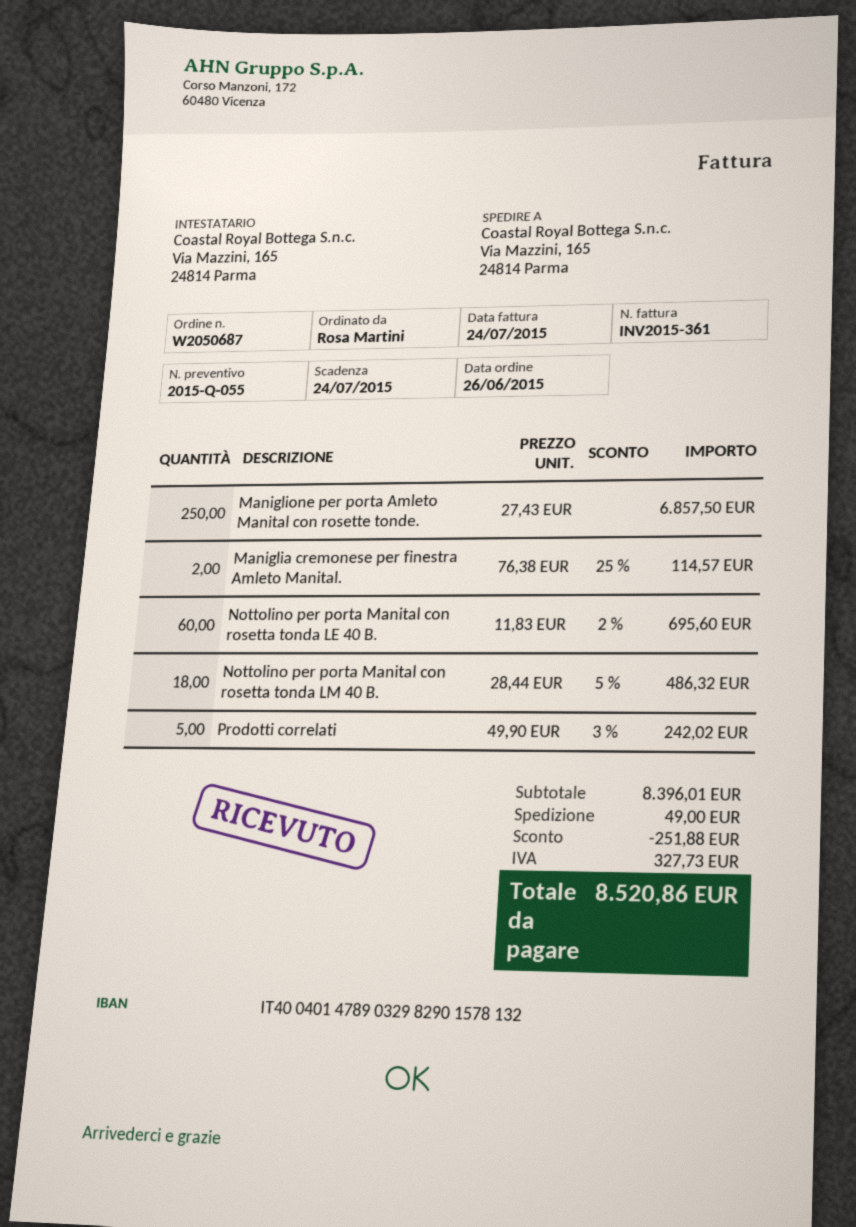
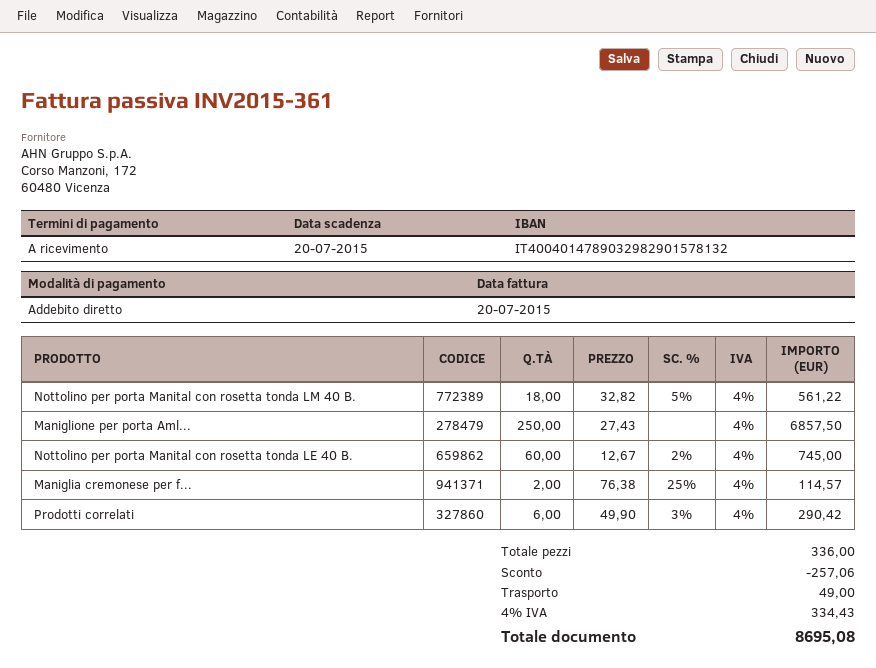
invoice date: 2015-07-24 -> 2015-07-20
due date: 2015-07-24 -> 2015-07-20
Nottolino per porta Manital con rosetta tonda LE 40 B.: 60 x 11.83 - 2% = 695.60 -> 60 x 12.67 - 2% = 745.00
Nottolino per porta Manital con rosetta tonda LM 40 B.: 18 x 28.44 - 5% = 486.32 -> 18 x 32.82 - 5% = 561.22
Prodotti correlati: 5 x 49.90 - 3% = 242.02 -> 6 x 49.90 - 3% = 290.42
discount: 251.88 -> 257.06
tax: 327.73 -> 334.43
total: 8520.86 -> 8695.08

